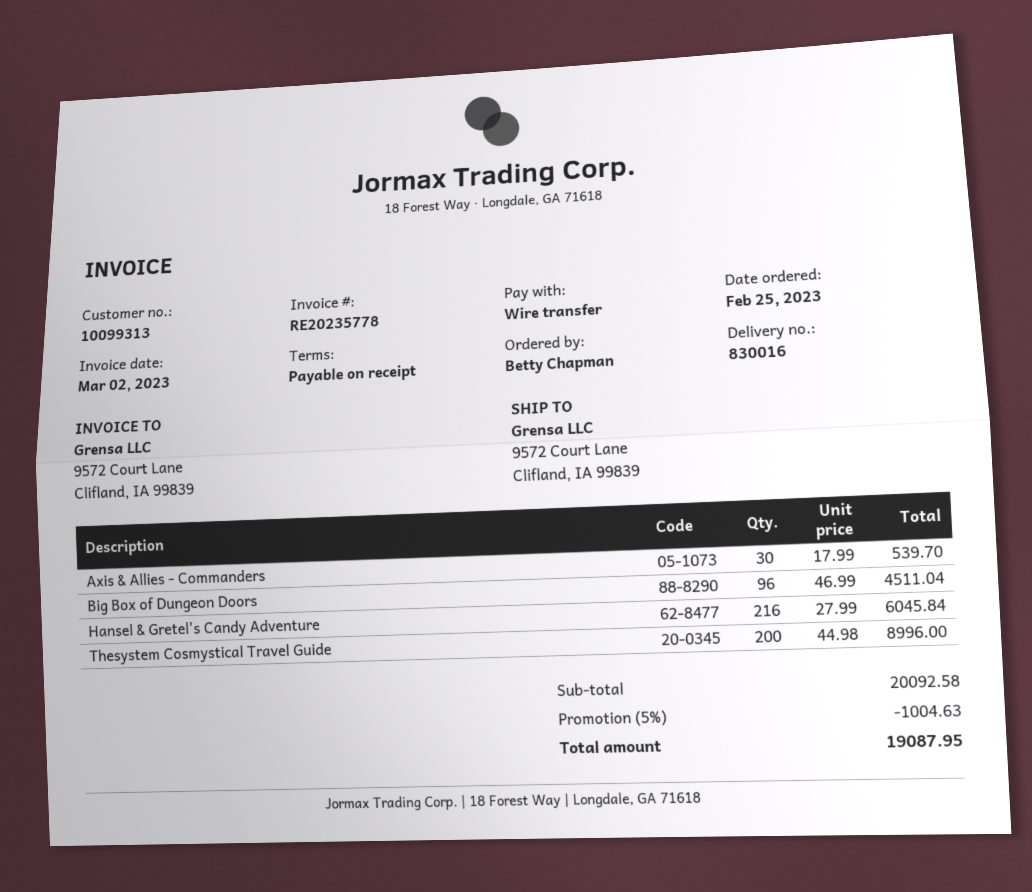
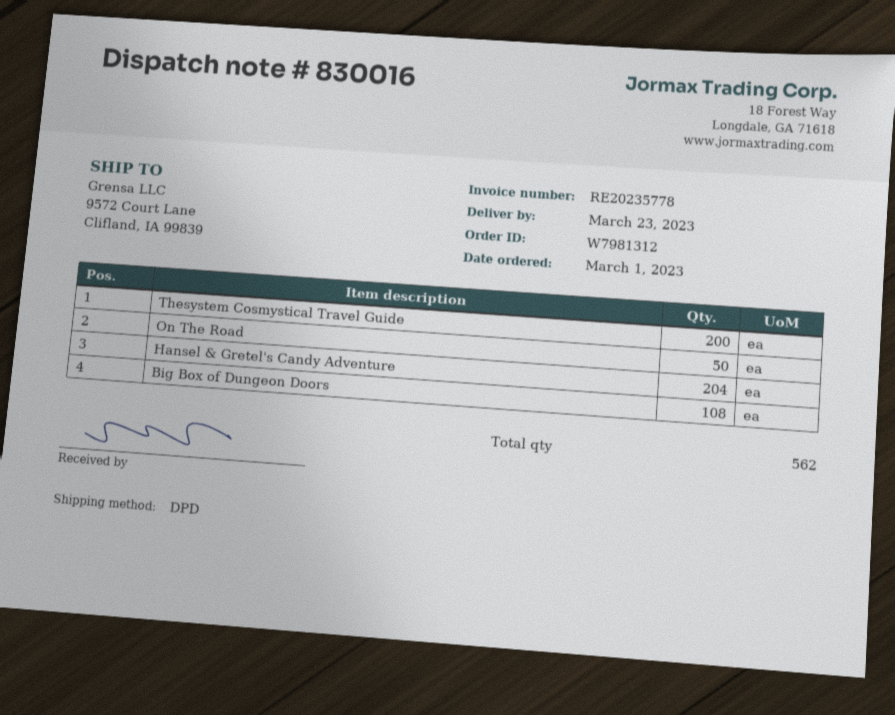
order date: 2023-02-25 -> 2023-03-01
Axis & Allies - Commanders: 30 -> none
Big Box of Dungeon Doors: 96 -> 108
Hansel & Gretel's Candy Adventure: 216 -> 204
On The Road: none -> 50

